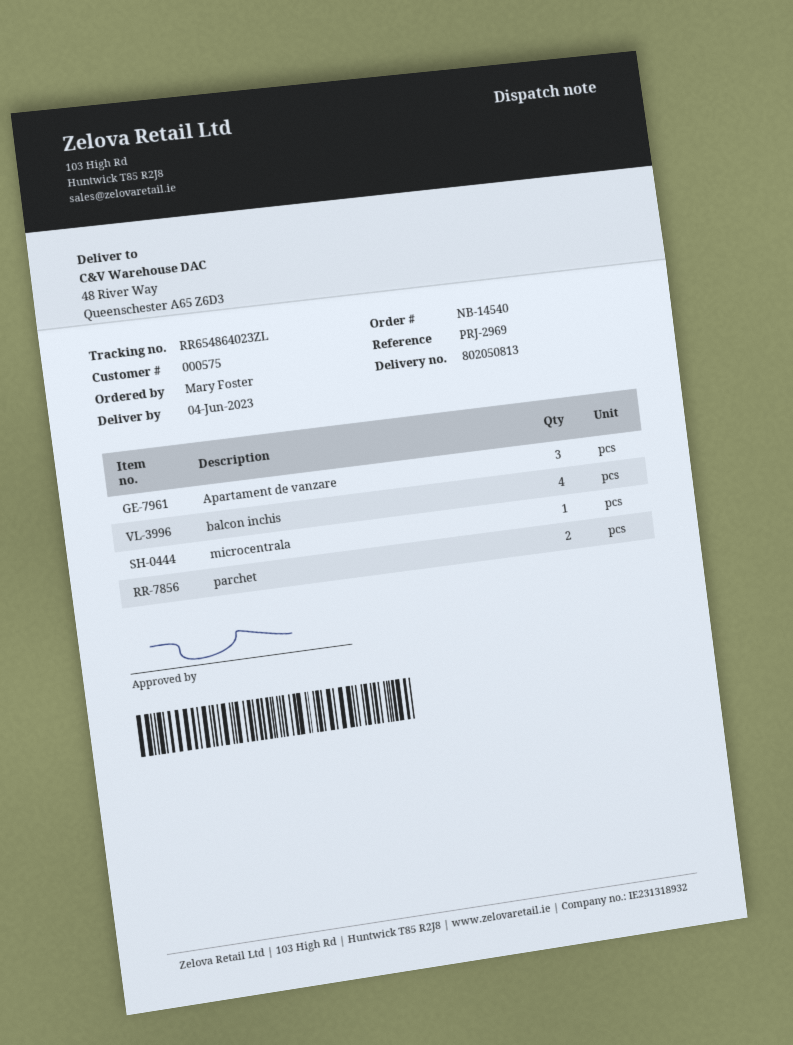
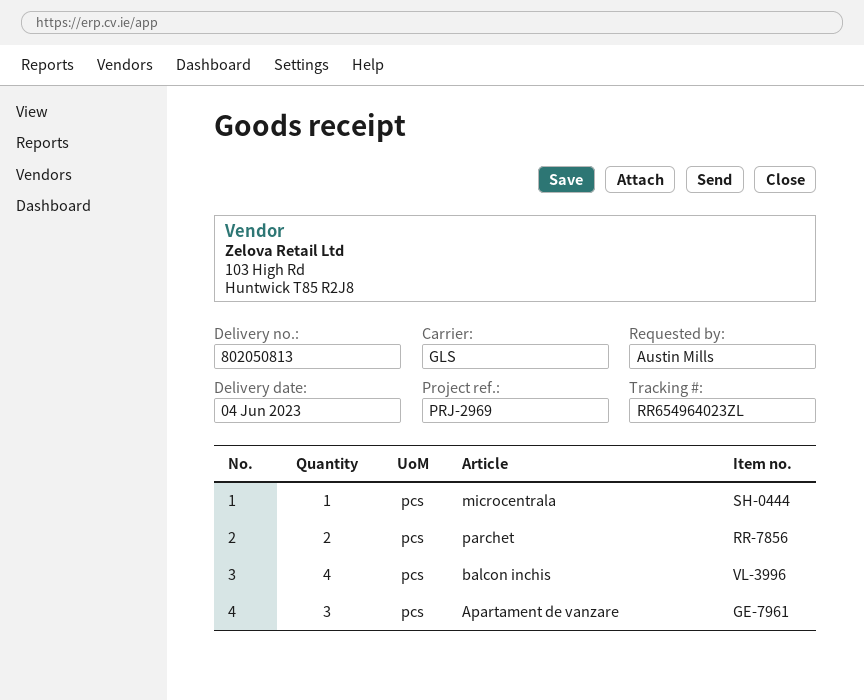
ordered by: Mary Foster -> Austin Mills
tracking number: RR654864023ZL -> RR654964023ZL

